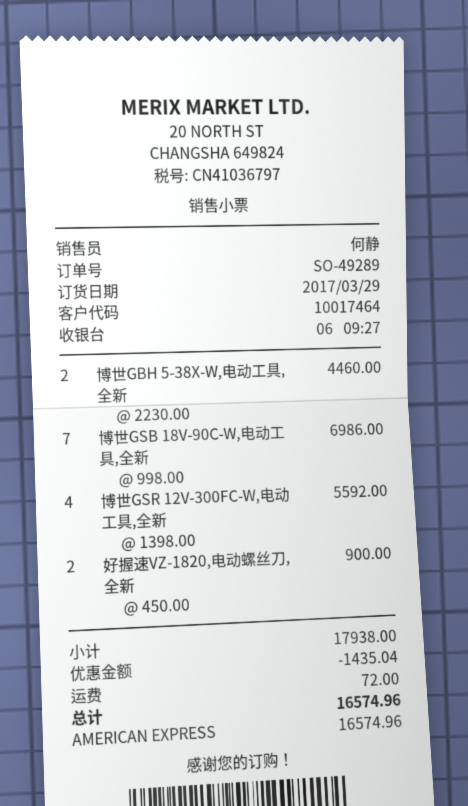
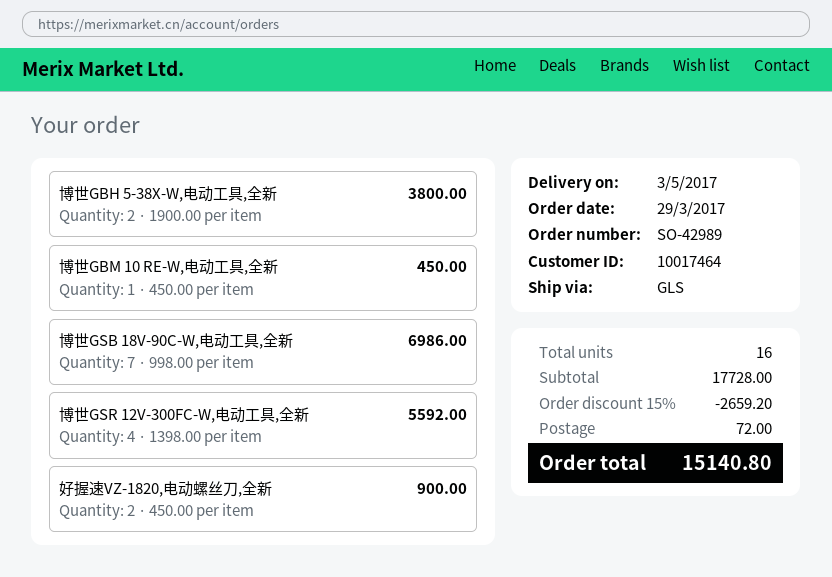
order number: SO-49289 -> SO-42989
博世GBH 5-38X-W,电动工具,全新: 2 x 2230.00 = 4460.00 -> 2 x 1900.00 = 3800.00
博世GBM 10 RE-W,电动工具,全新: none -> 1 x 450.00 = 450.00
subtotal: 17938.00 -> 17728.00
discount: 1435.04 -> 2659.20
total: 16574.96 -> 15140.80

